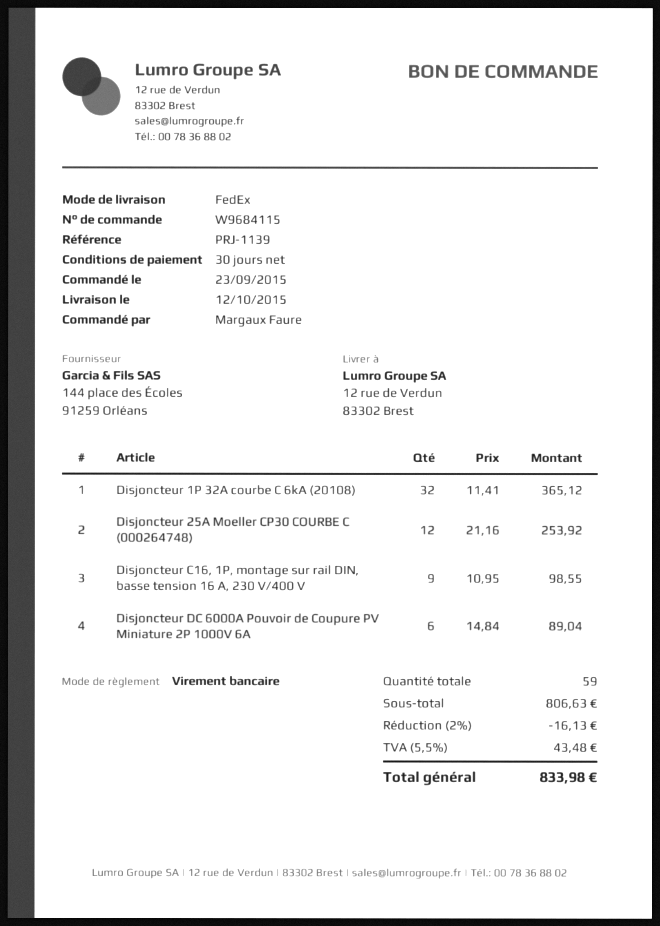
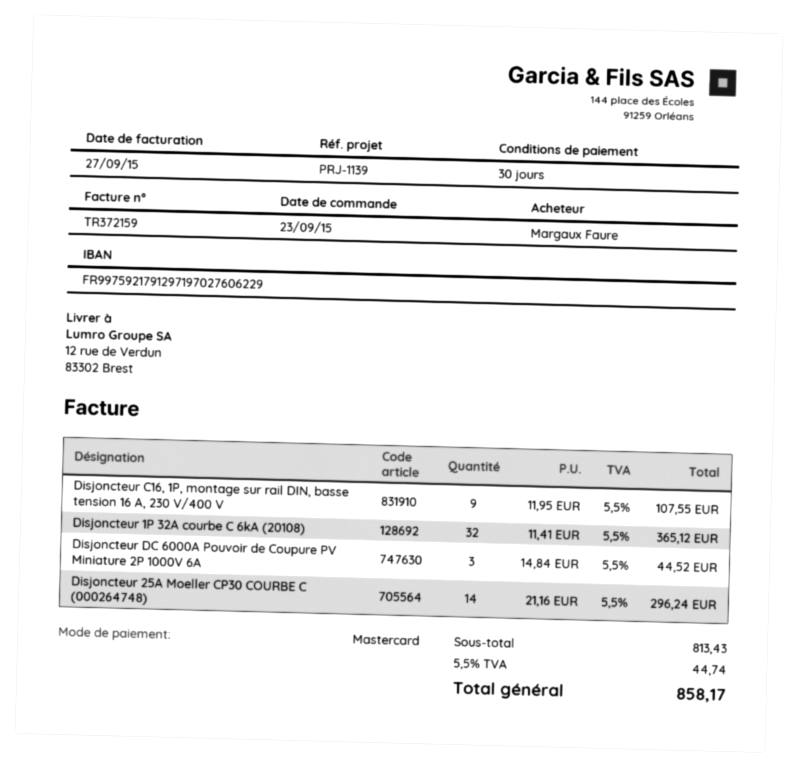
payment method: bank transfer -> Mastercard
Disjoncteur 25A Moeller CP30 COURBE C (000264748): 12 x 21.16 = 253.92 -> 14 x 21.16 = 296.24
Disjoncteur C16, 1P, montage sur rail DIN, basse tension 16 A, 230 V/400 V: 9 x 10.95 = 98.55 -> 9 x 11.95 = 107.55
Disjoncteur DC 6000A Pouvoir de Coupure PV Miniature 2P 1000V 6A: 6 x 14.84 = 89.04 -> 3 x 14.84 = 44.52
subtotal: 806.63 -> 813.43
discount: 2% = 16.13 -> none
tax: 5.5% = 43.48 -> 5.5% = 44.74
total: 833.98 -> 858.17

